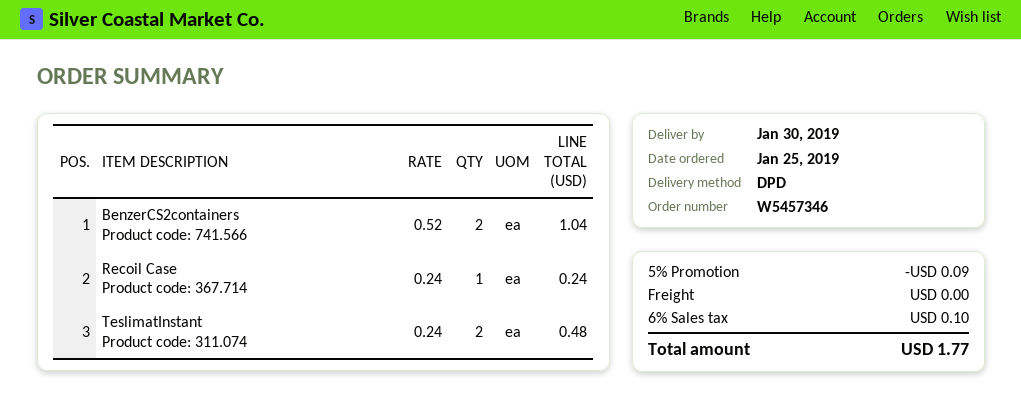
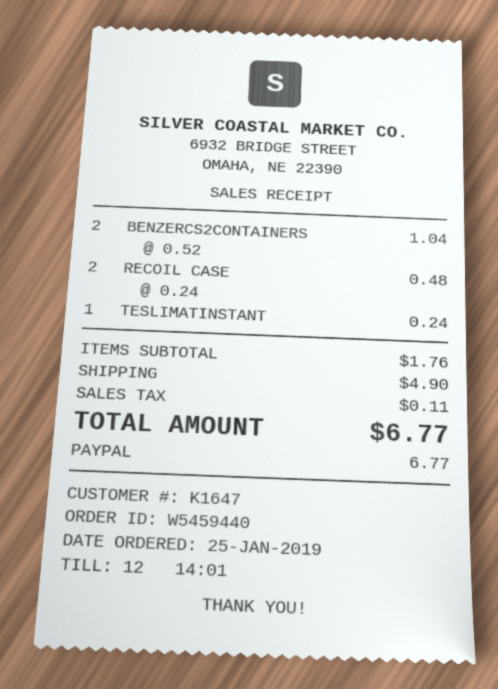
order number: W5457346 -> W5459440
Recoil Case: 1 x 0.24 = 0.24 -> 2 x 0.24 = 0.48
TeslimatInstant: 2 x 0.24 = 0.48 -> 1 x 0.24 = 0.24
discount: 5% = 0.09 -> none
shipping: 0.00 -> 4.90
tax: 0.10 -> 0.11
total: 1.77 -> 6.77

